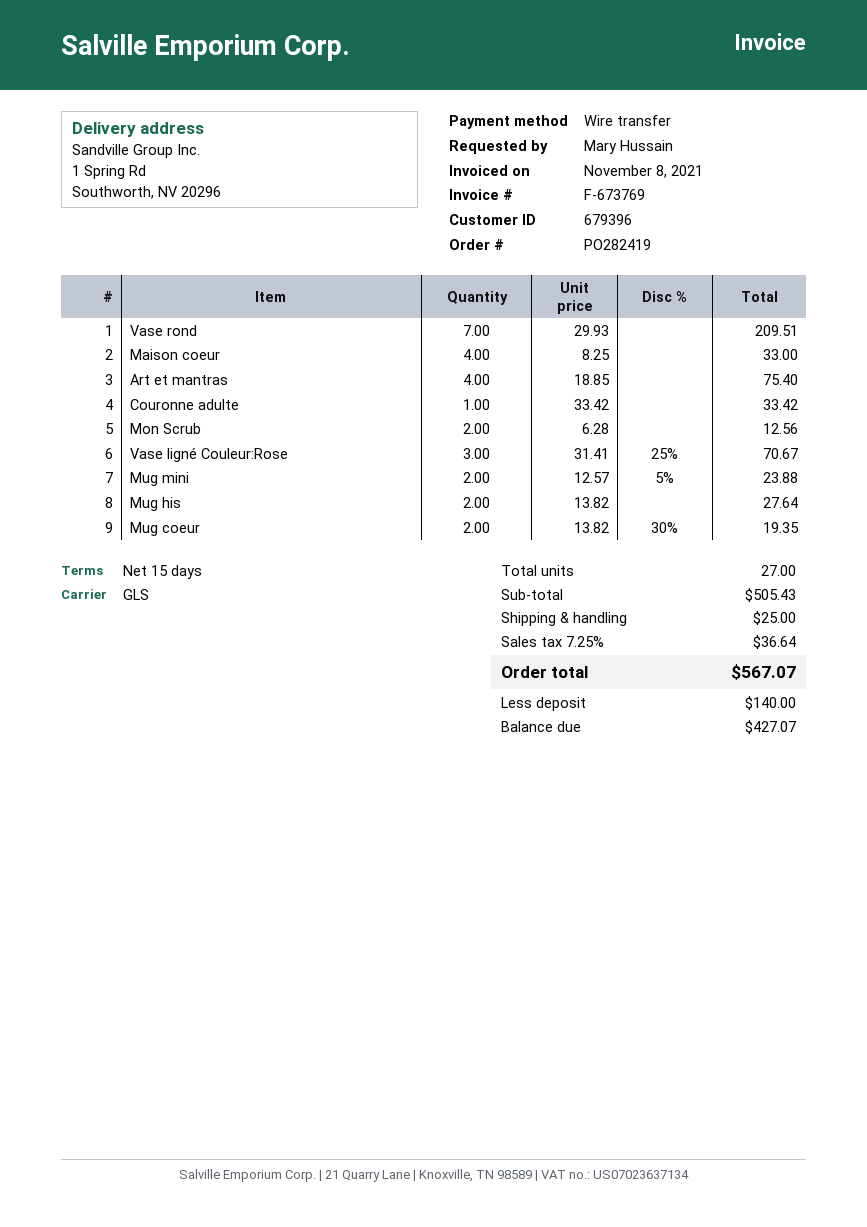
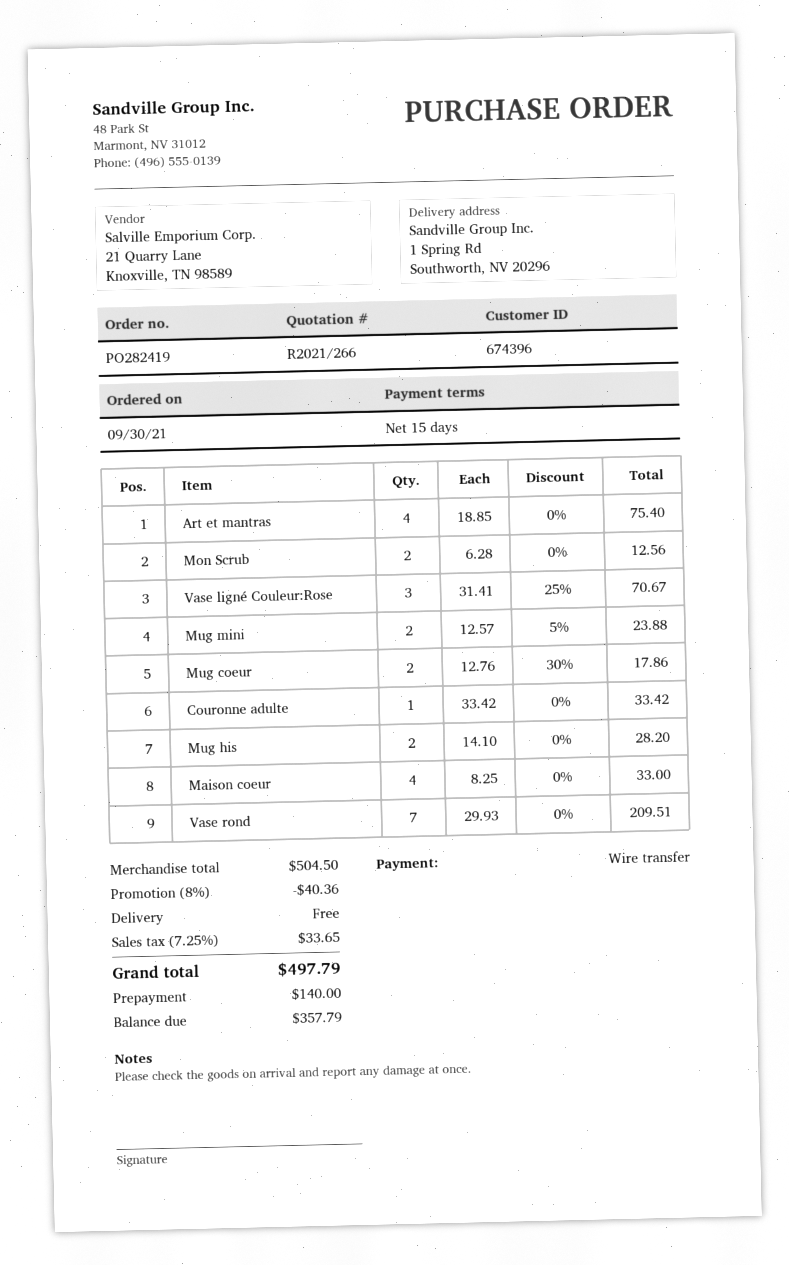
customer number: 679396 -> 674396
Mug his: 2 x 13.82 = 27.64 -> 2 x 14.10 = 28.20
Mug coeur: 2 x 13.82 - 30% = 19.35 -> 2 x 12.76 - 30% = 17.86
subtotal: 505.43 -> 504.50
discount: none -> 8% = 40.36
shipping: 25.00 -> 0.00
tax: 7.25% = 36.64 -> 7.25% = 33.65
total: 567.07 -> 497.79
balance: 427.07 -> 357.79

